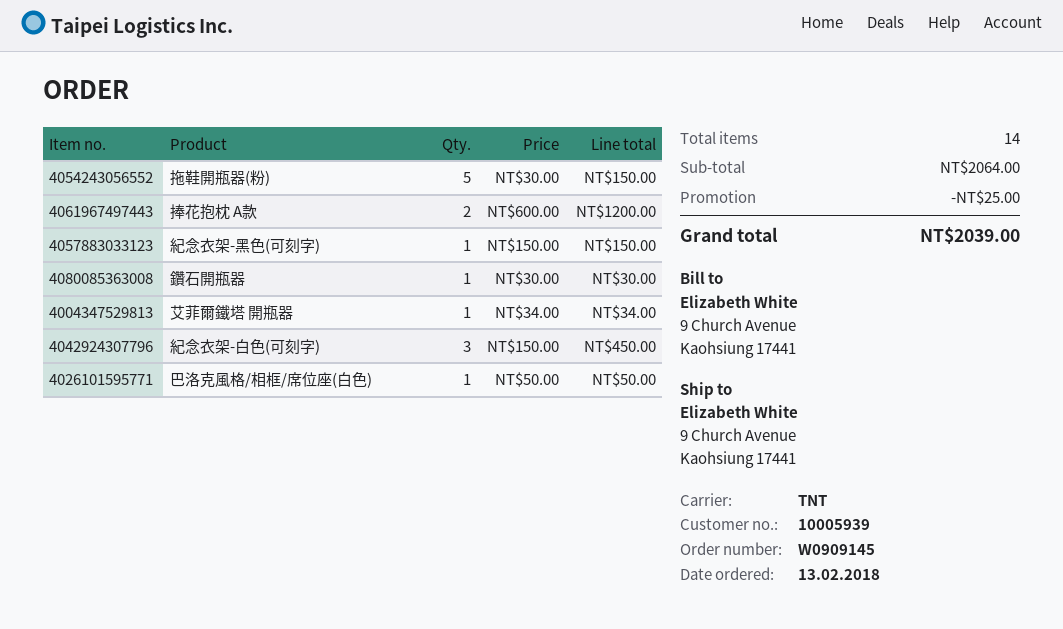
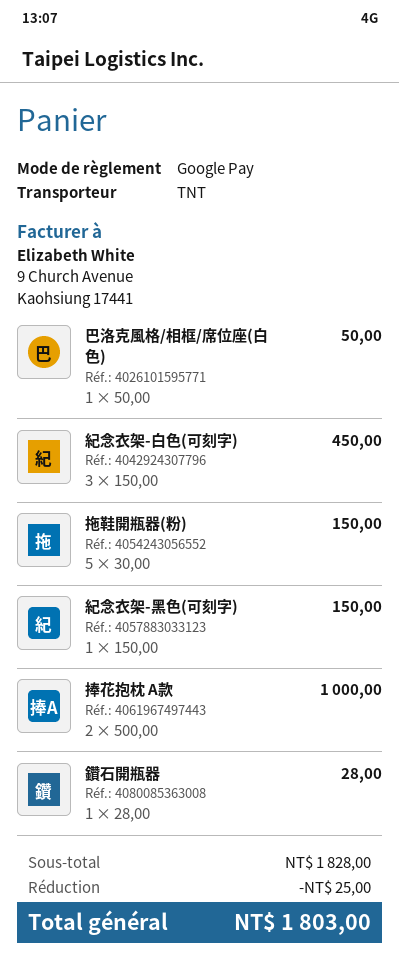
捧花抱枕 A款: 2 x 600.00 = 1200.00 -> 2 x 500.00 = 1000.00
鑽石開瓶器: 1 x 30.00 = 30.00 -> 1 x 28.00 = 28.00
艾菲爾鐵塔 開瓶器: 1 x 34.00 = 34.00 -> none
subtotal: 2064.00 -> 1828.00
total: 2039.00 -> 1803.00

